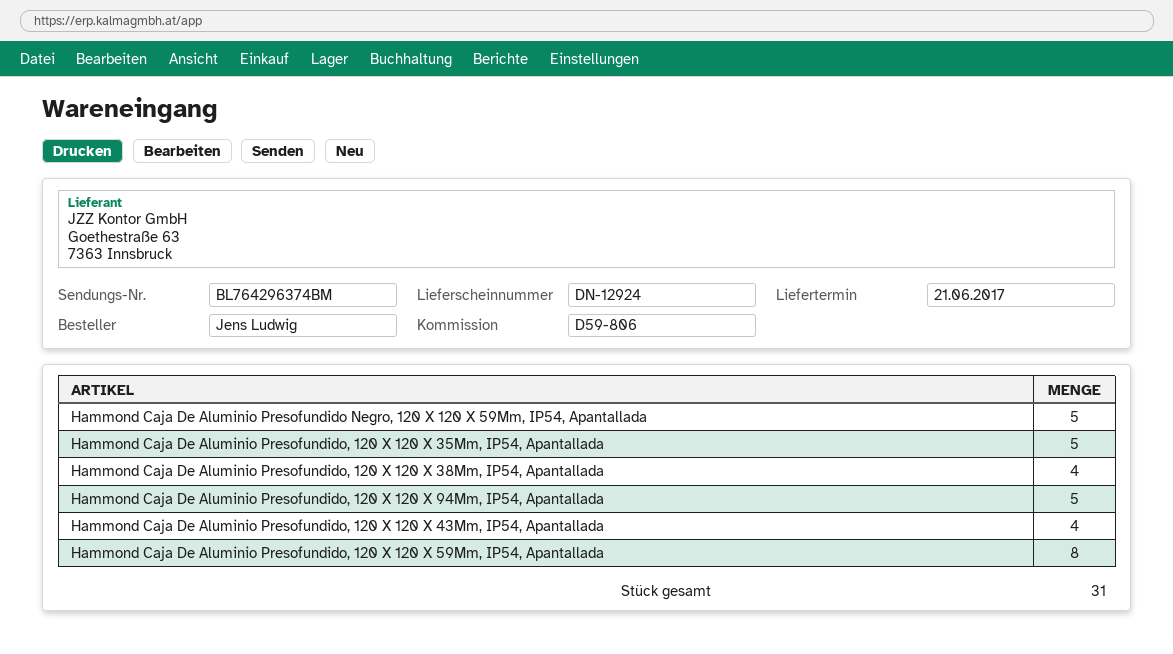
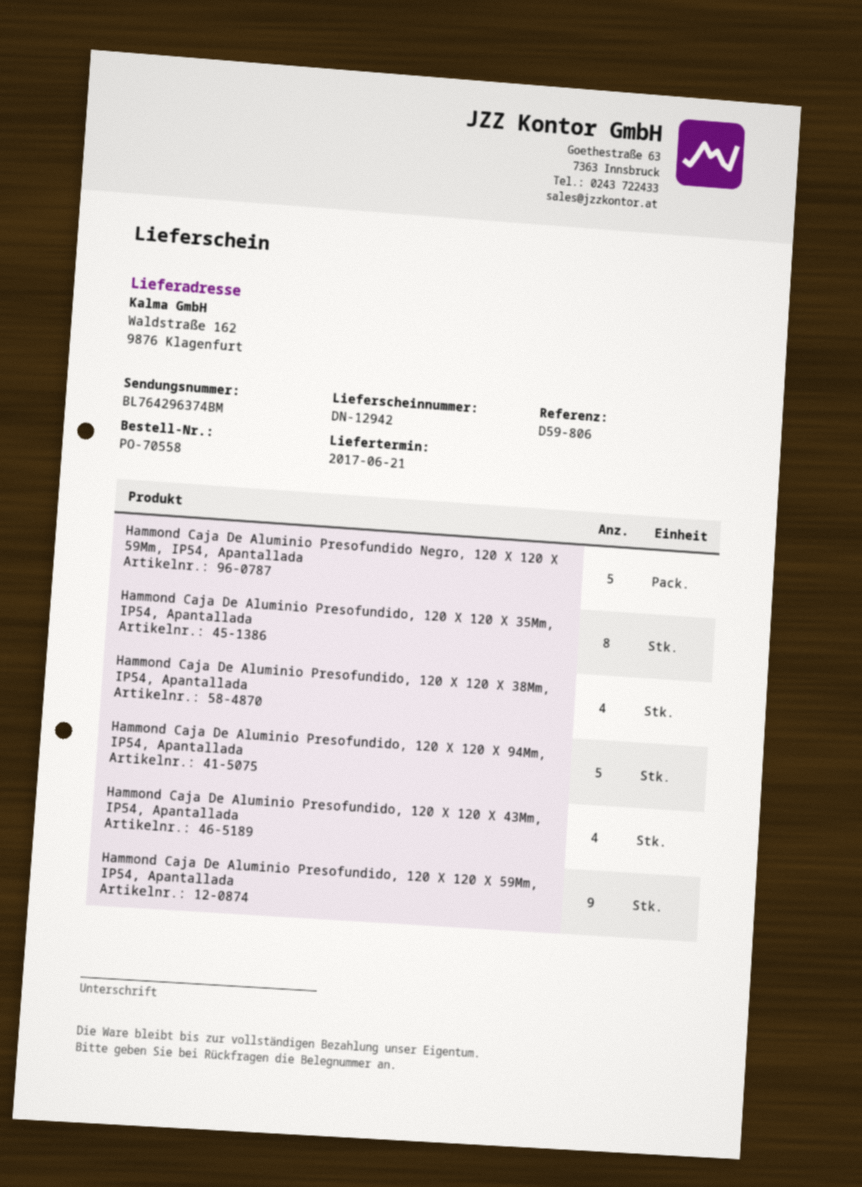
delivery note number: DN-12924 -> DN-12942
Hammond Caja De Aluminio Presofundido, 120 X 120 X 35Mm, IP54, Apantallada: 5 -> 8
Hammond Caja De Aluminio Presofundido, 120 X 120 X 59Mm, IP54, Apantallada: 8 -> 9

